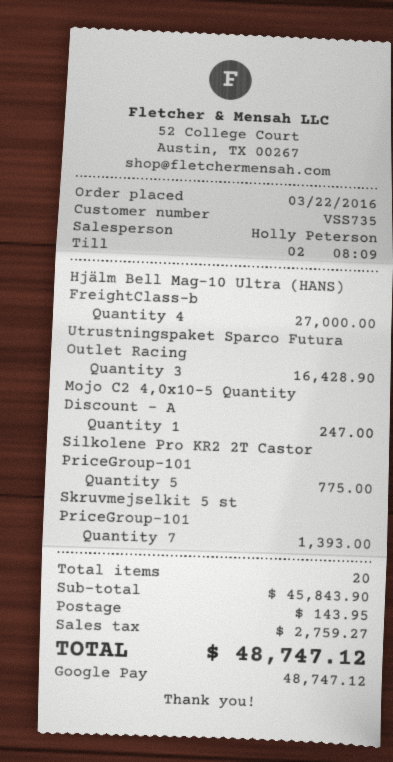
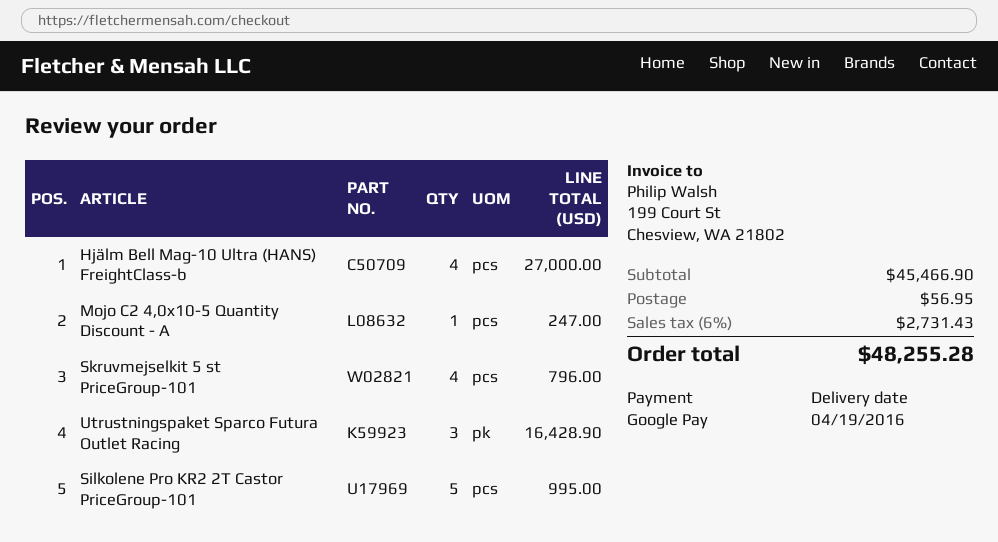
Silkolene Pro KR2 2T Castor PriceGroup-101: 5 for 775.00 -> 5 for 995.00
Skruvmejselkit 5 st PriceGroup-101: 7 for 1393.00 -> 4 for 796.00
subtotal: 45843.90 -> 45466.90
shipping: 143.95 -> 56.95
tax: 2759.27 -> 2731.43
total: 48747.12 -> 48255.28

